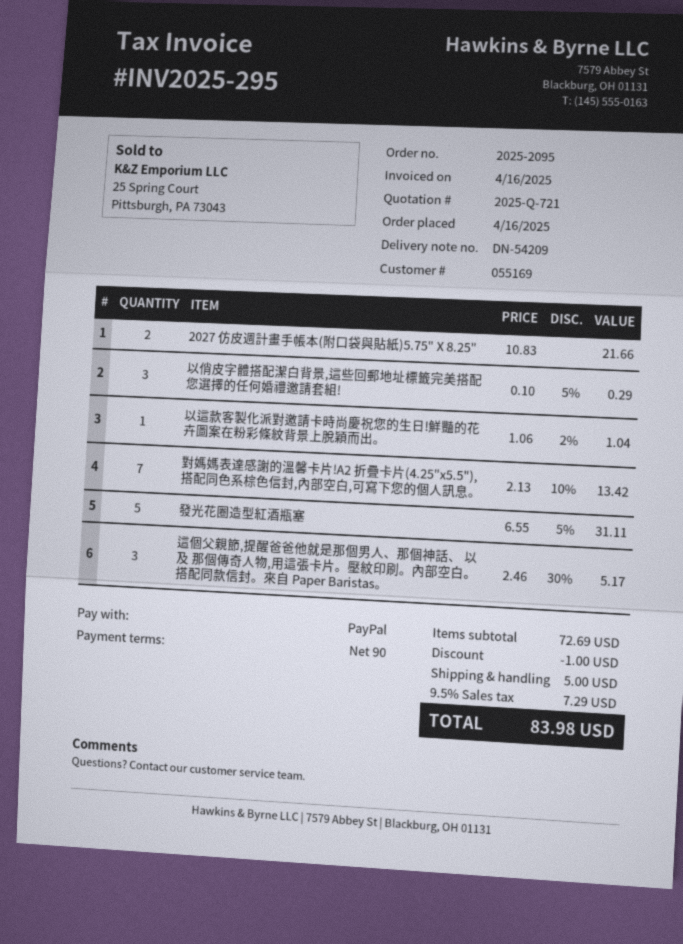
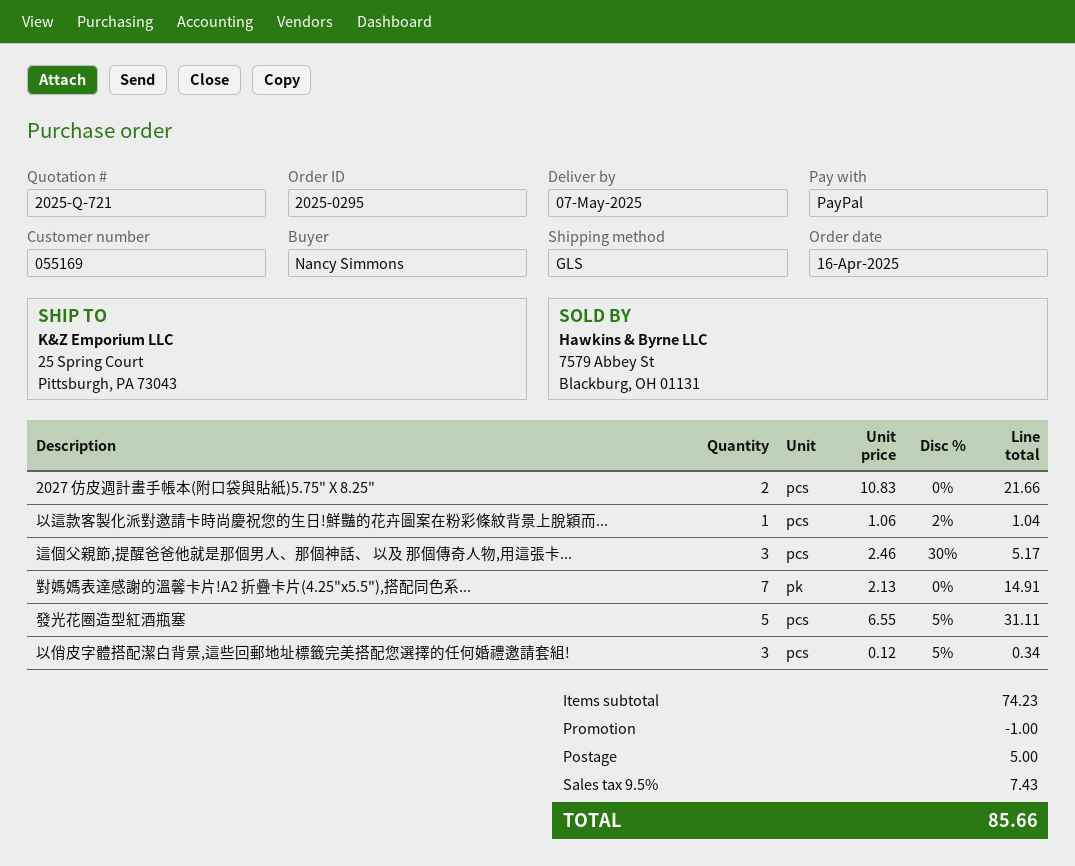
order number: 2025-2095 -> 2025-0295
以俏皮字體搭配潔白背景,這些回郵地址標籤完美搭配您選擇的任何婚禮邀請套組!: 3 x 0.10 - 5% = 0.29 -> 3 x 0.12 - 5% = 0.34
對媽媽表達感謝的溫馨卡片!A2 折疊卡片(4.25"x5.5"),搭配同色系棕色信封,內部空白,可寫下您的個人訊息。: 7 x 2.13 - 10% = 13.42 -> 7 x 2.13 = 14.91
subtotal: 72.69 -> 74.23
tax: 9.5% = 7.29 -> 9.5% = 7.43
total: 83.98 -> 85.66

